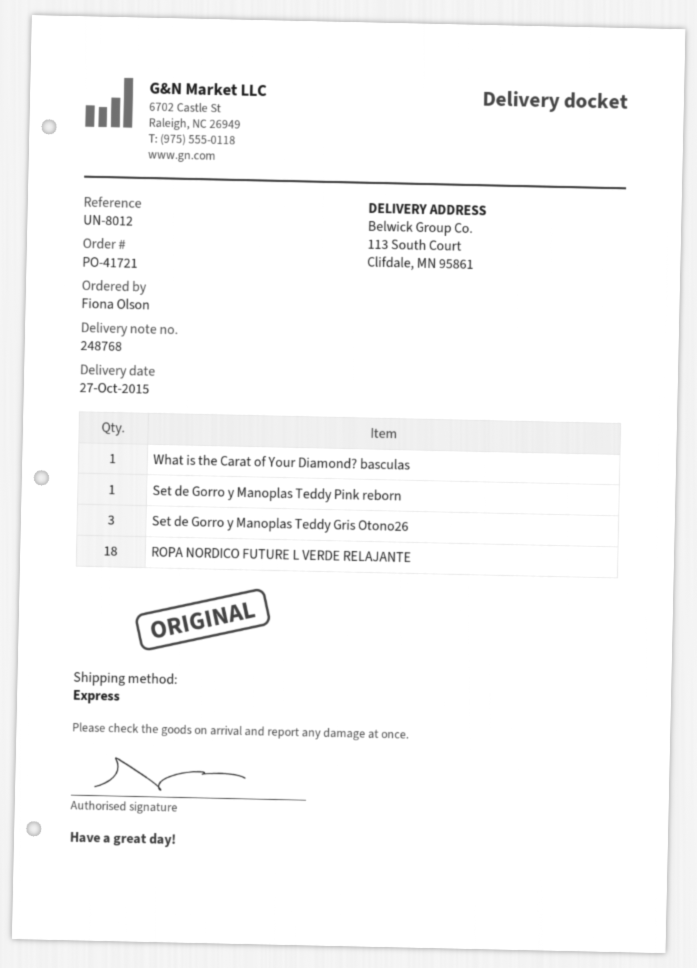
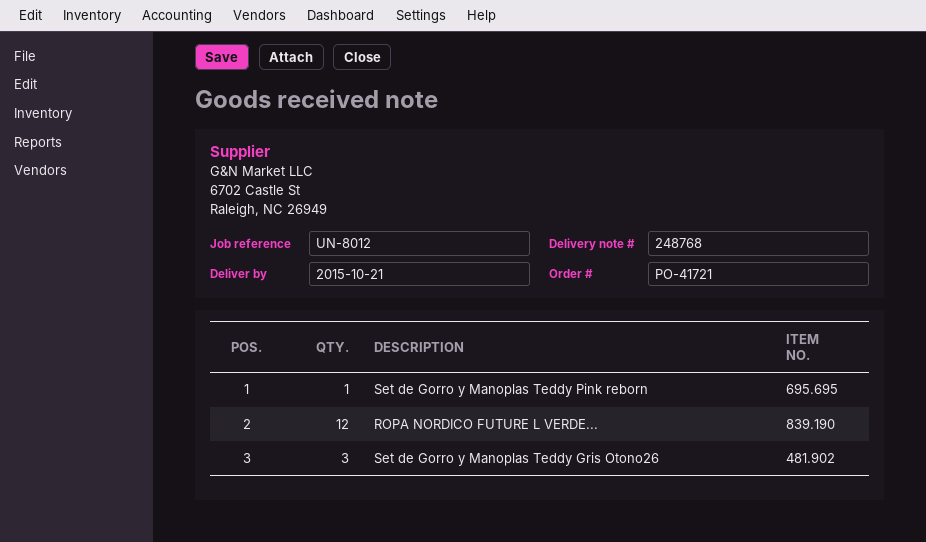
delivery date: 2015-10-27 -> 2015-10-21
What is the Carat of Your Diamond? basculas: 1 -> none
ROPA NORDICO FUTURE L VERDE RELAJANTE: 18 -> 12

